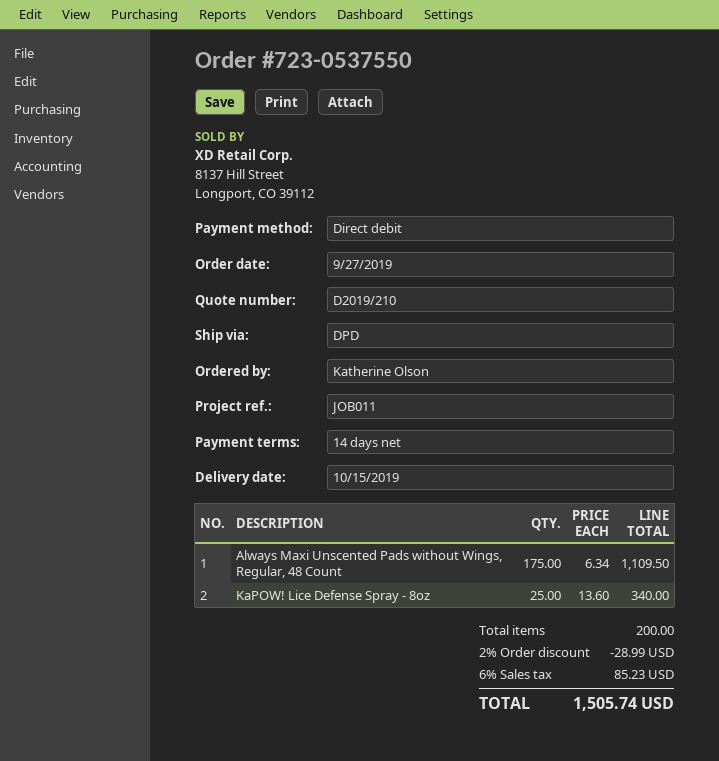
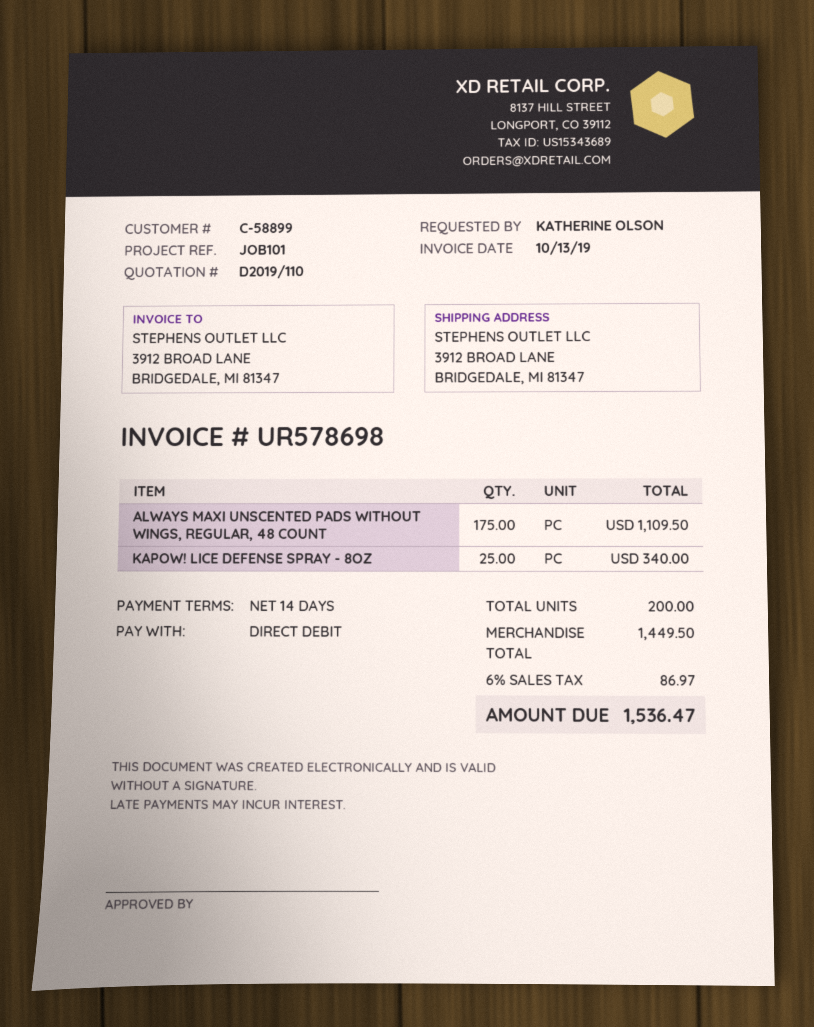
quote number: D2019/210 -> D2019/110
reference: JOB011 -> JOB101
discount: 2% = 28.99 -> none
tax: 6% = 85.23 -> 6% = 86.97
total: 1505.74 -> 1536.47

